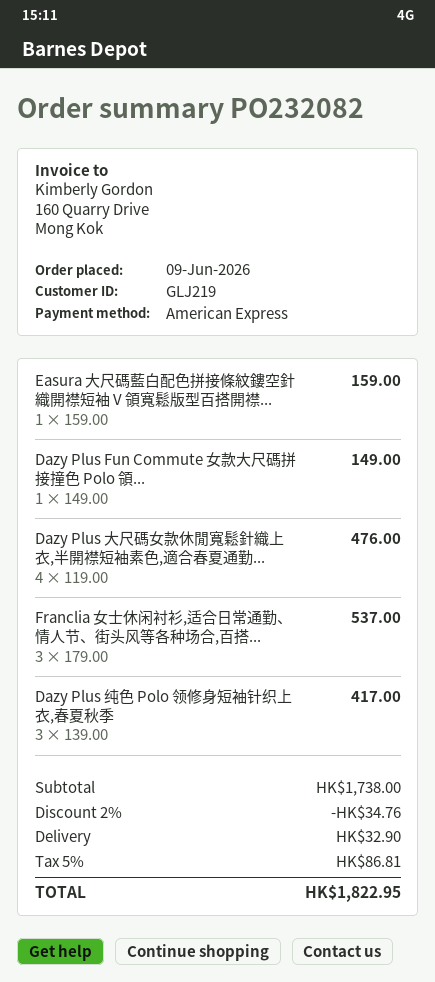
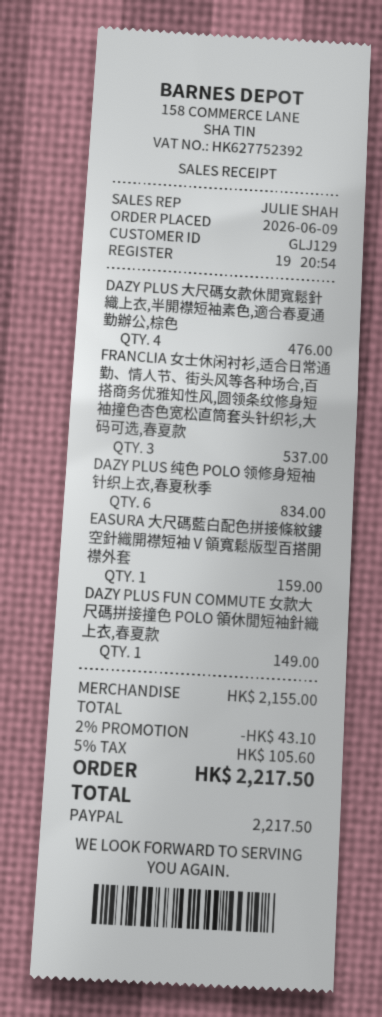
customer number: GLJ219 -> GLJ129
payment method: American Express -> PayPal
Dazy Plus 纯色 Polo 领修身短袖针织上衣,春夏秋季: 3 for 417.00 -> 6 for 834.00
subtotal: 1738.00 -> 2155.00
discount: 2% = 34.76 -> 2% = 43.10
shipping: 32.90 -> none
tax: 5% = 86.81 -> 5% = 105.60
total: 1822.95 -> 2217.50

